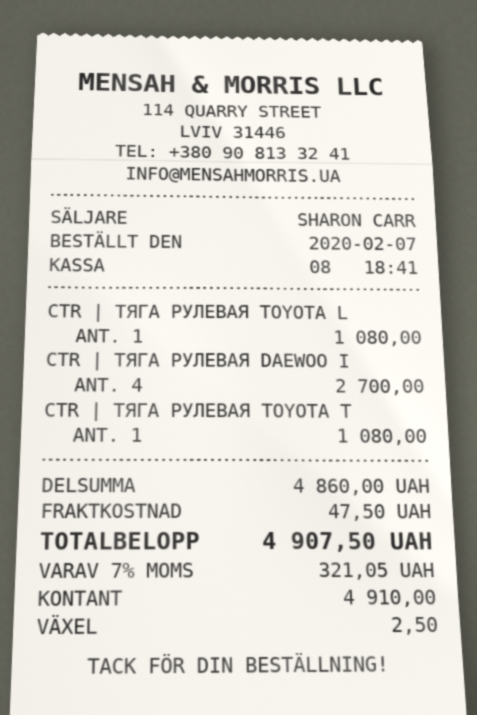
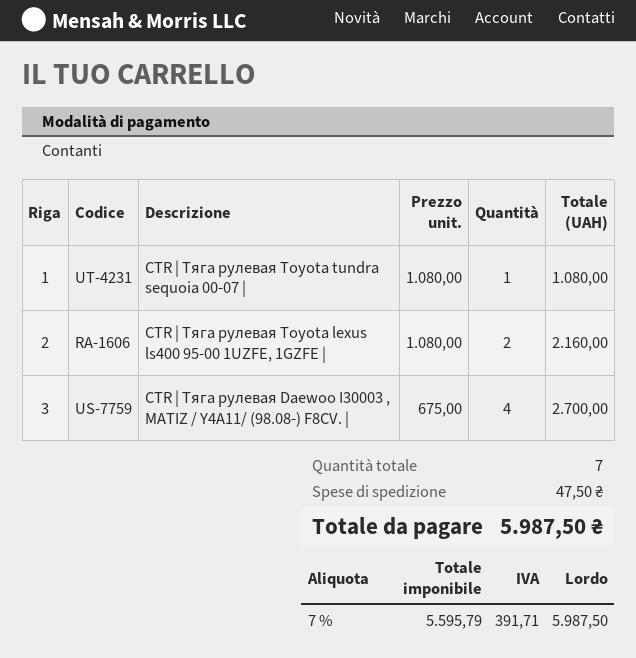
CTR | ТЯГА РУЛЕВАЯ TOYOTA L: 1 for 1080.00 -> 2 for 2160.00
tax: 7% = 321.05 -> 7% = 391.71
total: 4907.50 -> 5987.50

